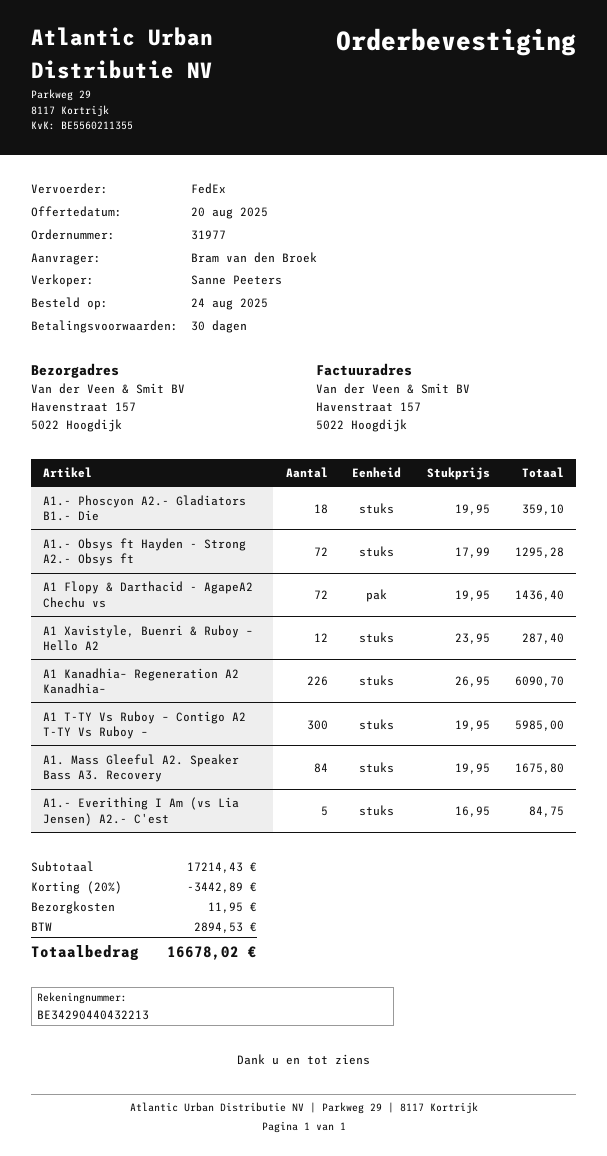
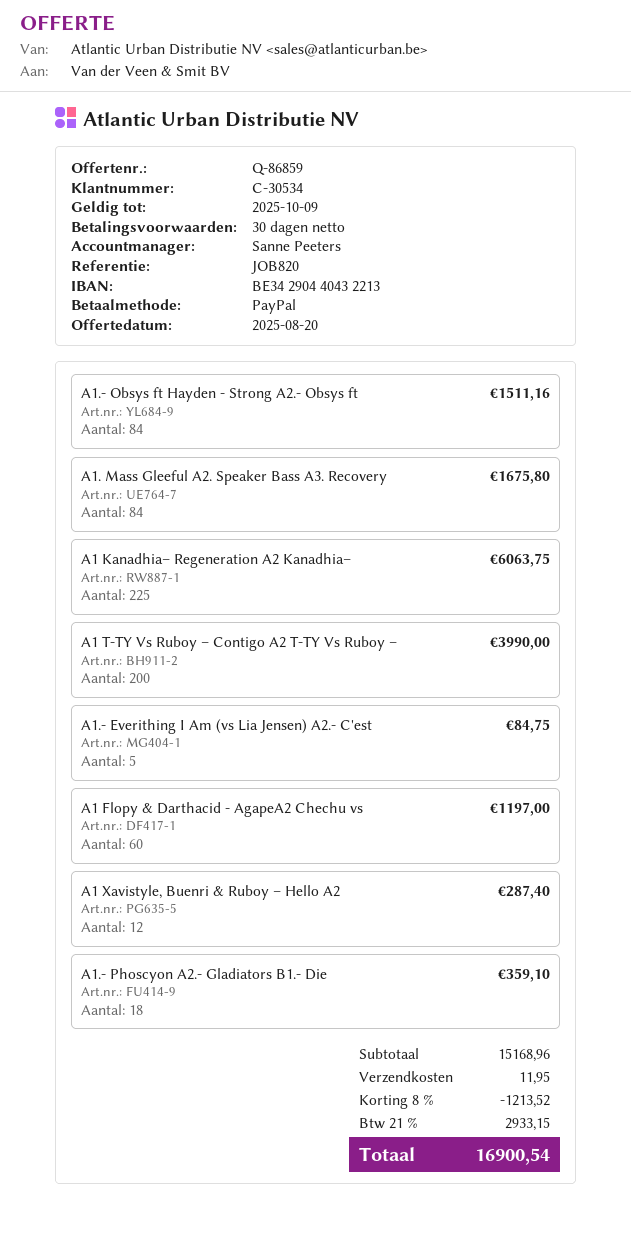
A1.- Obsys ft Hayden - Strong A2.- Obsys ft: 72 for 1295.28 -> 84 for 1511.16
A1 Flopy & Darthacid - AgapeA2 Chechu vs: 72 for 1436.40 -> 60 for 1197.00
A1 Kanadhia– Regeneration A2 Kanadhia–: 226 for 6090.70 -> 225 for 6063.75
A1 T-TY Vs Ruboy – Contigo A2 T-TY Vs Ruboy –: 300 for 5985.00 -> 200 for 3990.00
subtotal: 17214.43 -> 15168.96
discount: 20% = 3442.89 -> 8% = 1213.52
tax: 2894.53 -> 2933.15
total: 16678.02 -> 16900.54

